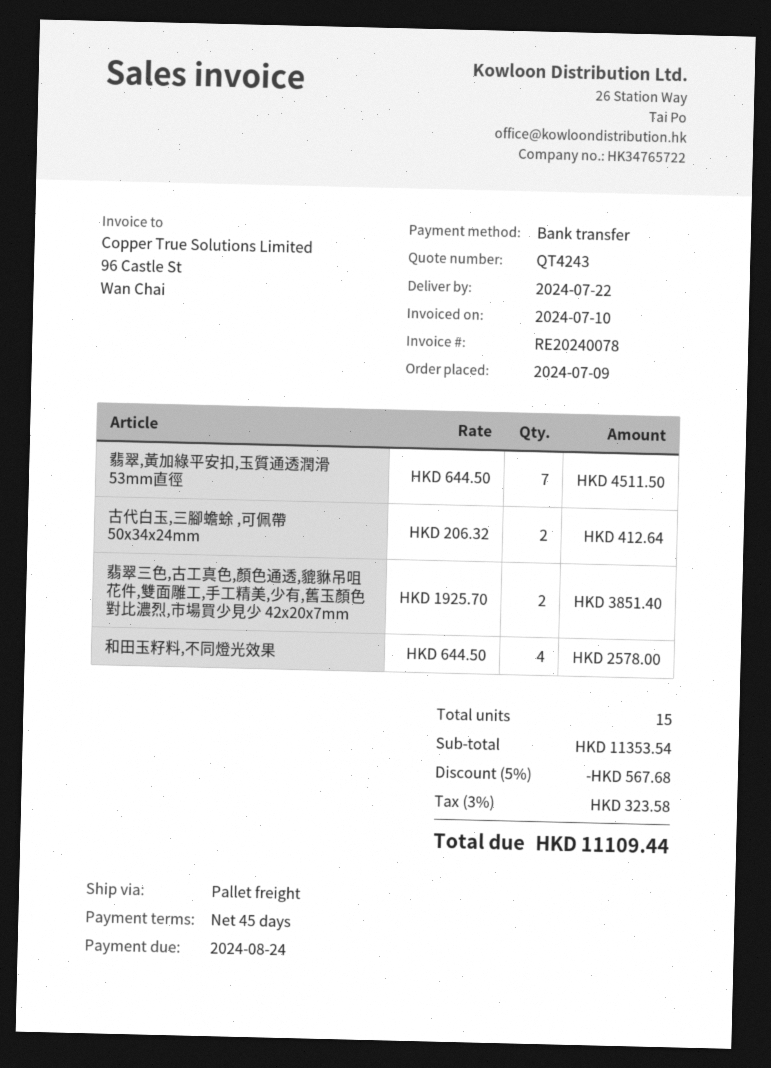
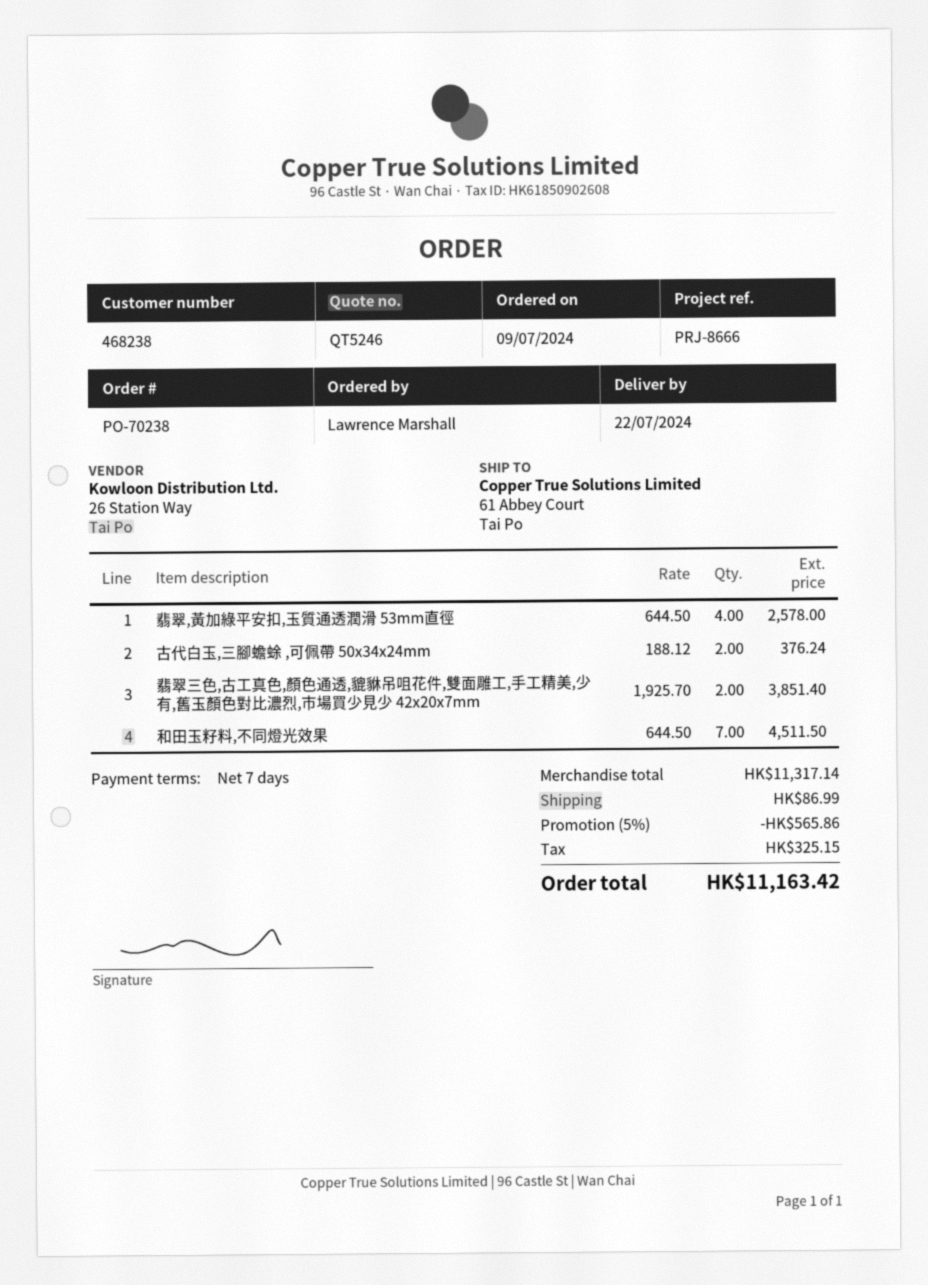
quote number: QT4243 -> QT5246
payment terms: 45 days -> 7 days
翡翠,黃加綠平安扣,玉質通透潤滑 53mm直徑: 7 x 644.50 = 4511.50 -> 4 x 644.50 = 2578.00
古代白玉,三腳蟾蜍 ,可佩帶 50x34x24mm: 2 x 206.32 = 412.64 -> 2 x 188.12 = 376.24
和田玉籽料,不同燈光效果: 4 x 644.50 = 2578.00 -> 7 x 644.50 = 4511.50
subtotal: 11353.54 -> 11317.14
discount: 5% = 567.68 -> 5% = 565.86
shipping: none -> 86.99
tax: 323.58 -> 325.15
total: 11109.44 -> 11163.42

